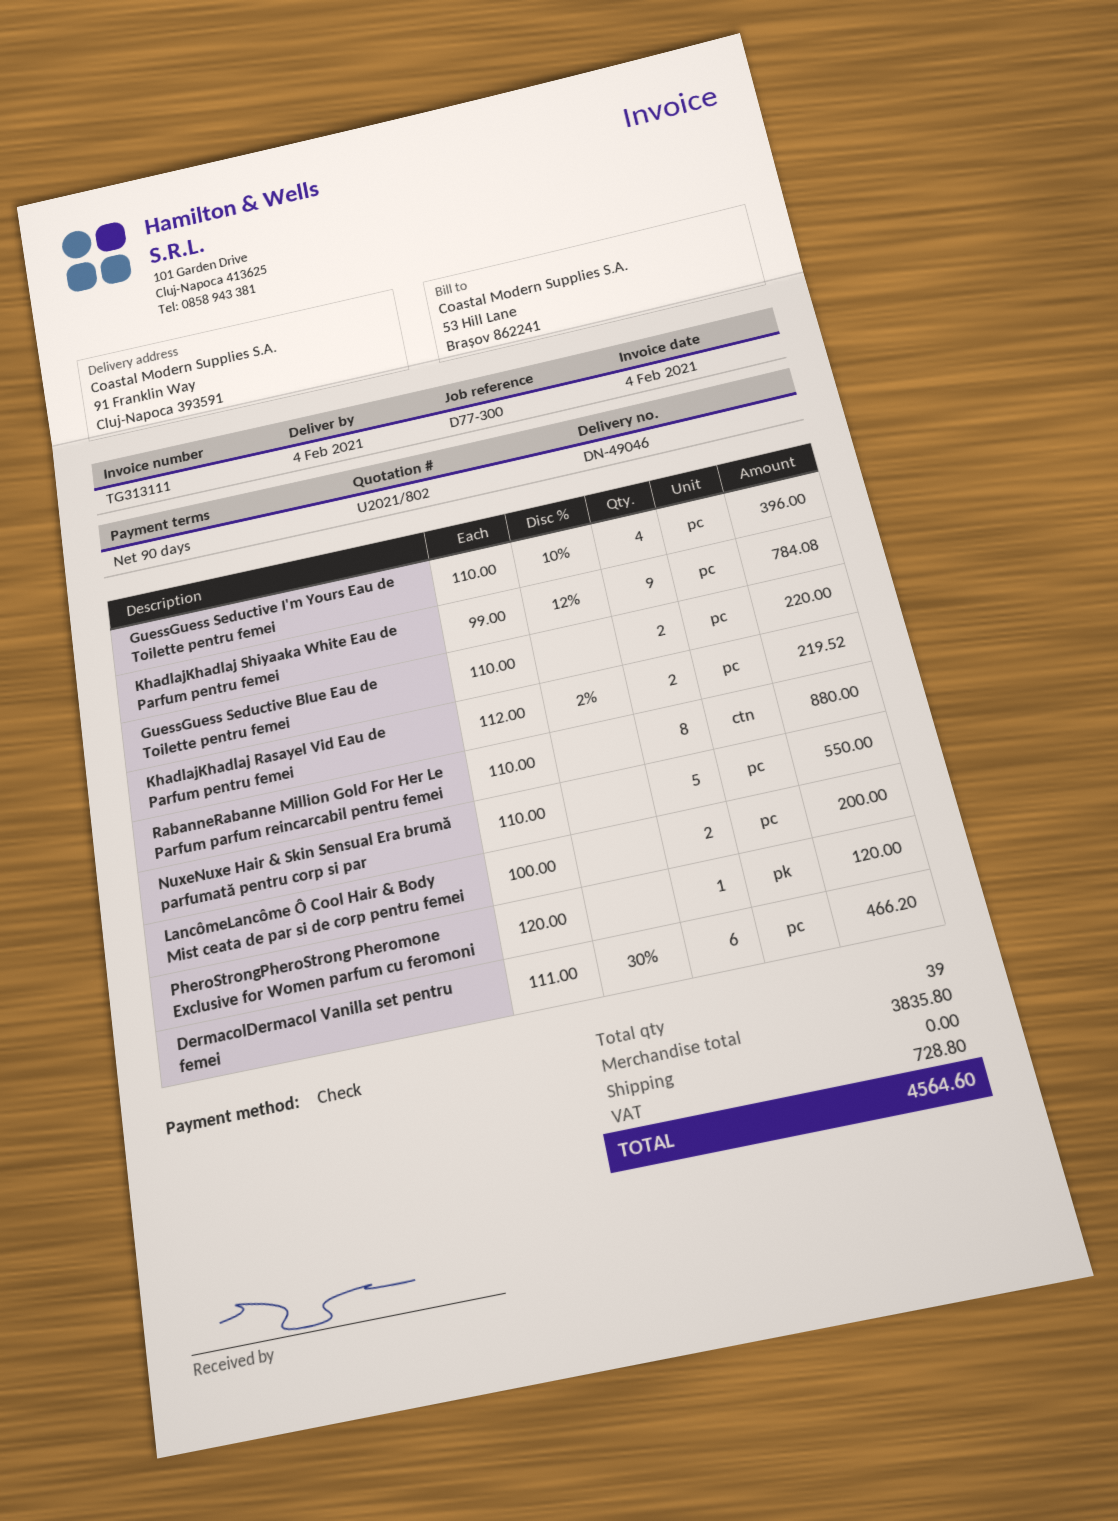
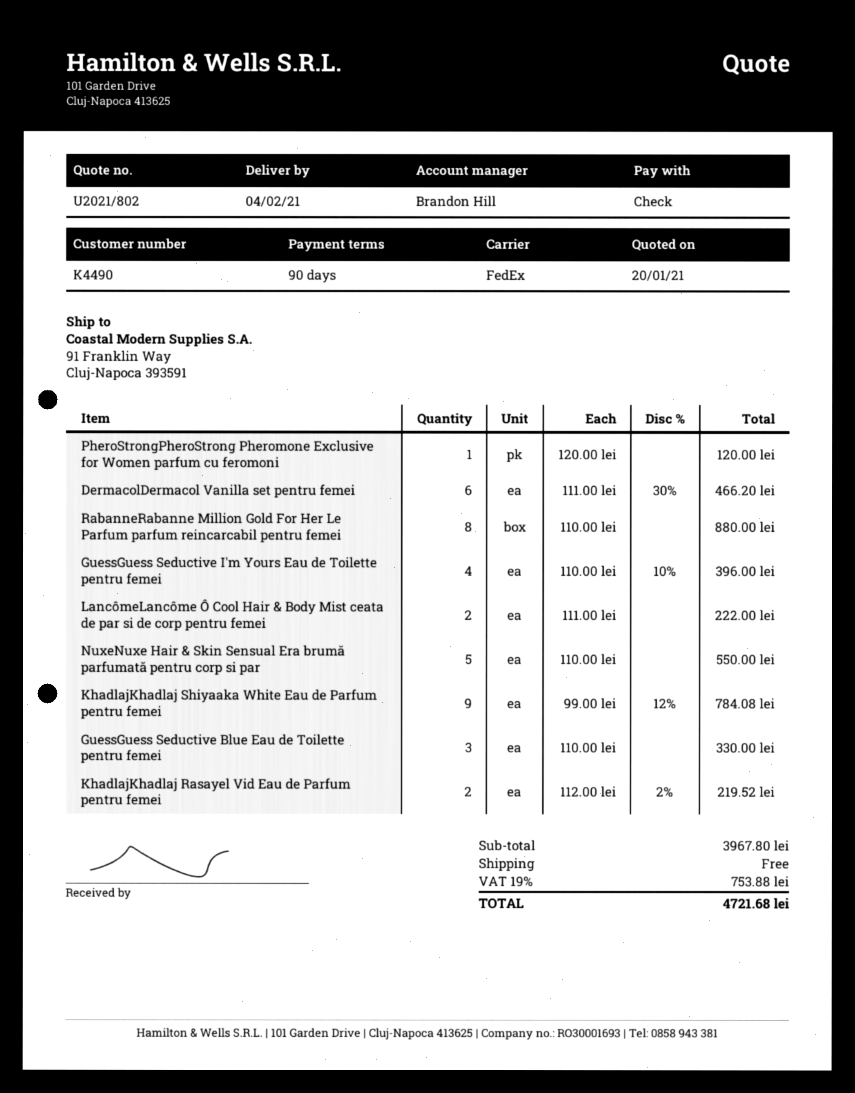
GuessGuess Seductive Blue Eau de Toilette pentru femei: 2 x 110.00 = 220.00 -> 3 x 110.00 = 330.00
LancômeLancôme Ô Cool Hair & Body Mist ceata de par si de corp pentru femei: 2 x 100.00 = 200.00 -> 2 x 111.00 = 222.00
subtotal: 3835.80 -> 3967.80
tax: 728.80 -> 753.88
total: 4564.60 -> 4721.68

